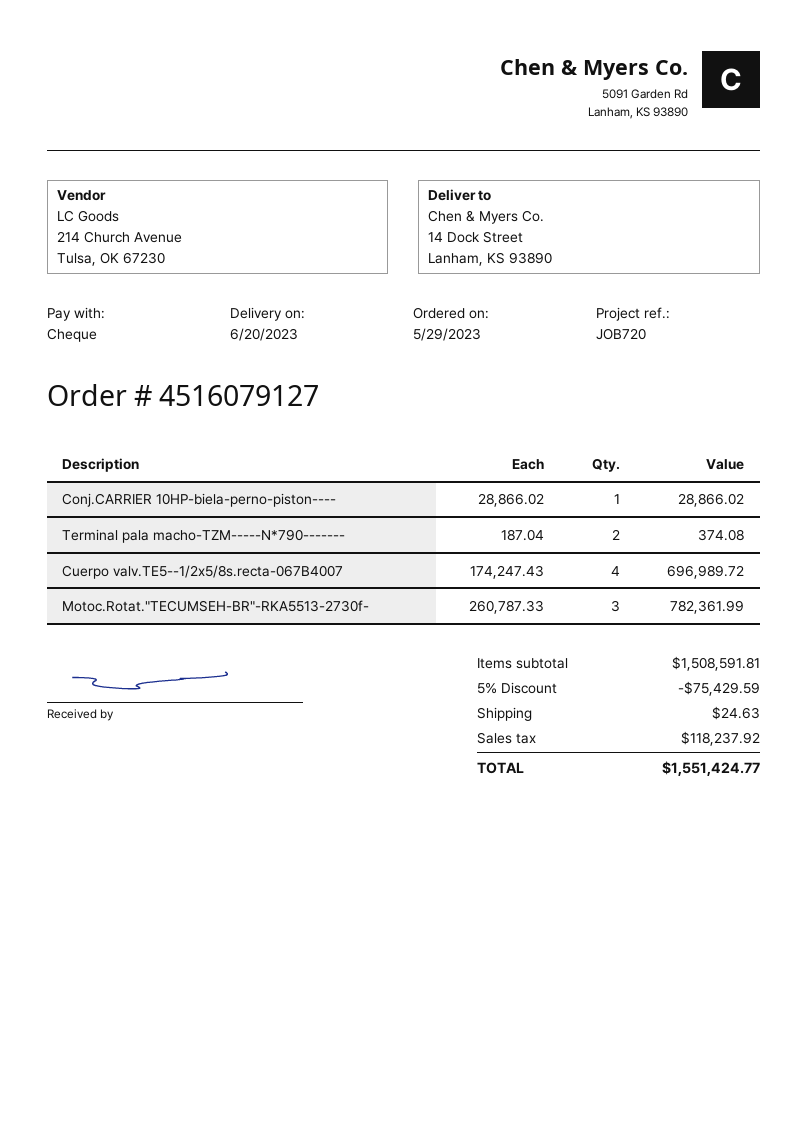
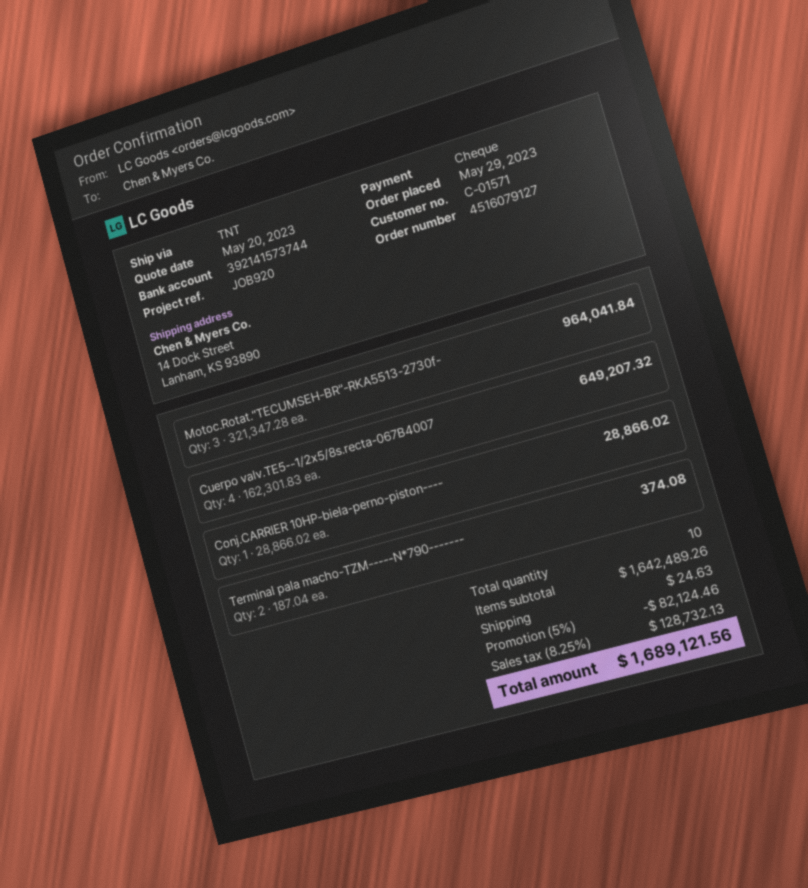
reference: JOB720 -> JOB920
Cuerpo valv.TE5--1/2x5/8s.recta-067B4007: 4 x 174247.43 = 696989.72 -> 4 x 162301.83 = 649207.32
Motoc.Rotat."TECUMSEH-BR"-RKA5513-2730f-: 3 x 260787.33 = 782361.99 -> 3 x 321347.28 = 964041.84
subtotal: 1508591.81 -> 1642489.26
discount: 5% = 75429.59 -> 5% = 82124.46
tax: 118237.92 -> 128732.13
total: 1551424.77 -> 1689121.56

